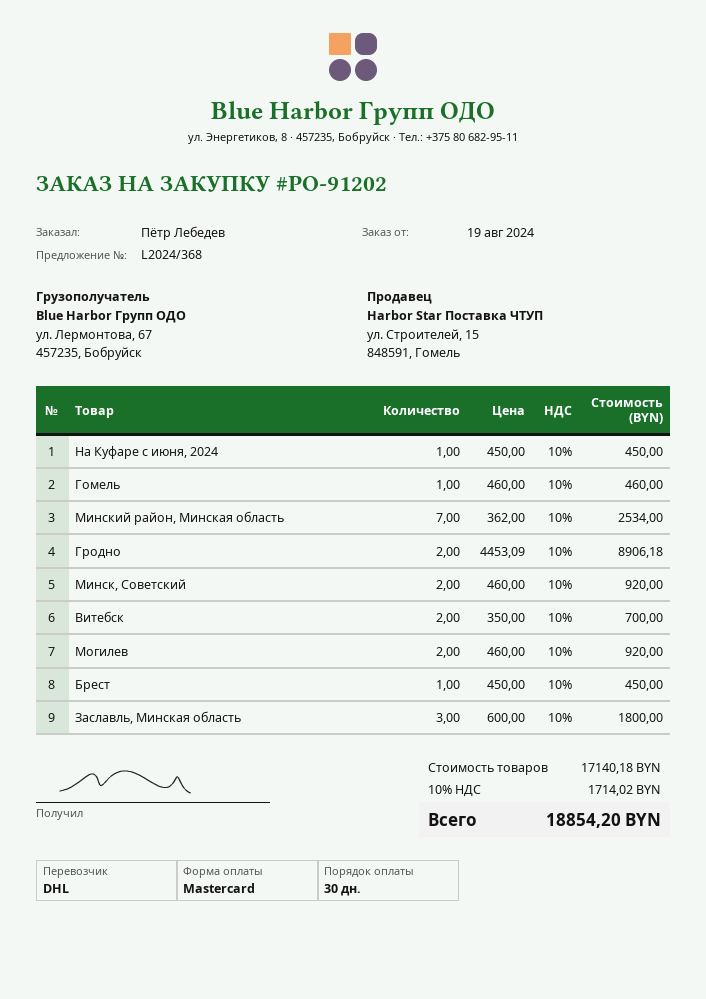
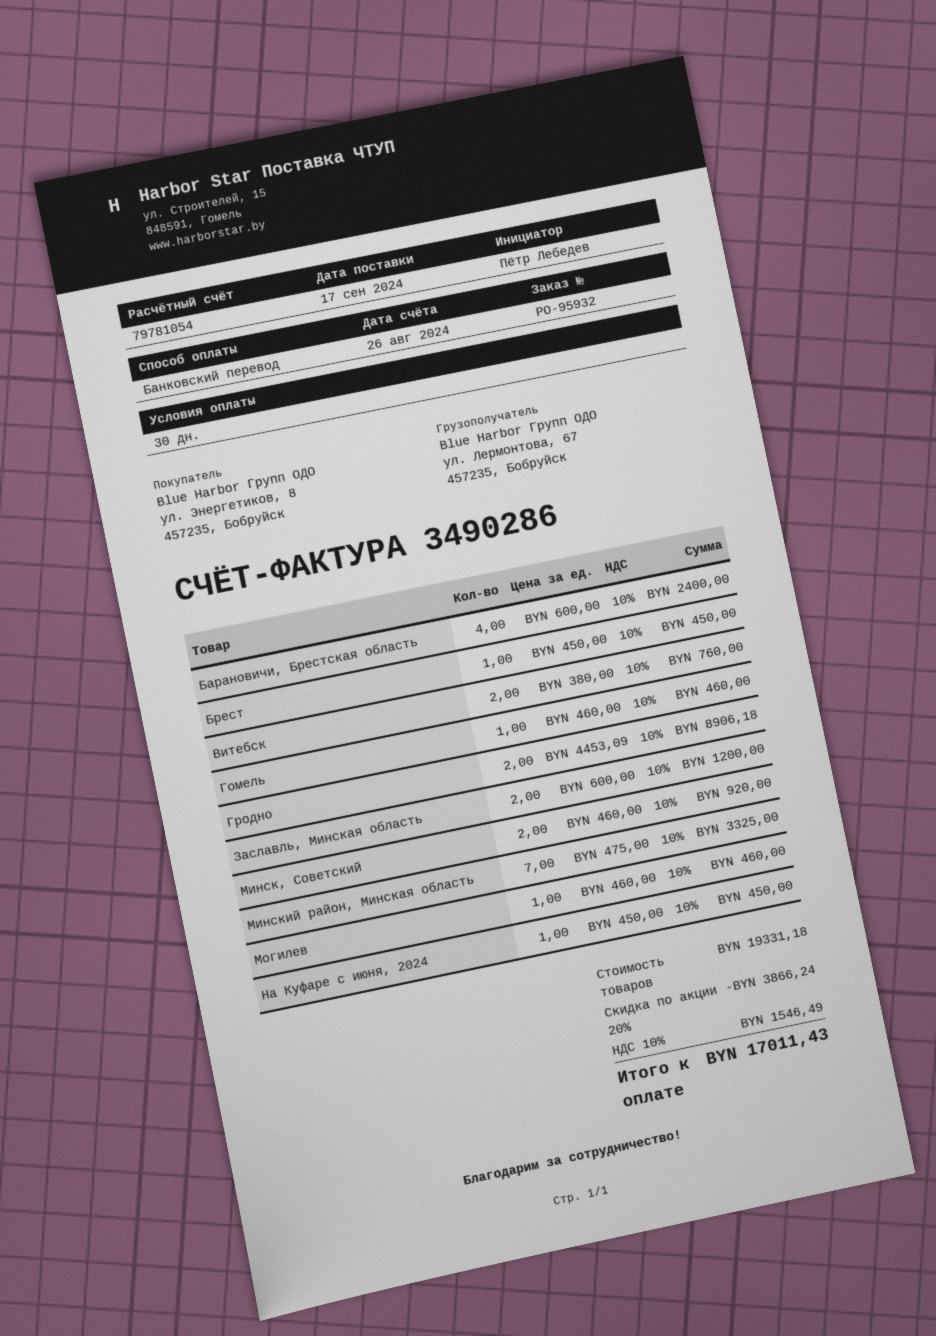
order number: PO-91202 -> PO-95932
payment method: Mastercard -> bank transfer
Минский район, Минская область: 7 x 362.00 = 2534.00 -> 7 x 475.00 = 3325.00
Витебск: 2 x 350.00 = 700.00 -> 2 x 380.00 = 760.00
Могилев: 2 x 460.00 = 920.00 -> 1 x 460.00 = 460.00
Заславль, Минская область: 3 x 600.00 = 1800.00 -> 2 x 600.00 = 1200.00
Барановичи, Брестская область: none -> 4 x 600.00 = 2400.00
subtotal: 17140.18 -> 19331.18
discount: none -> 20% = 3866.24
tax: 10% = 1714.02 -> 10% = 1546.49
total: 18854.20 -> 17011.43

